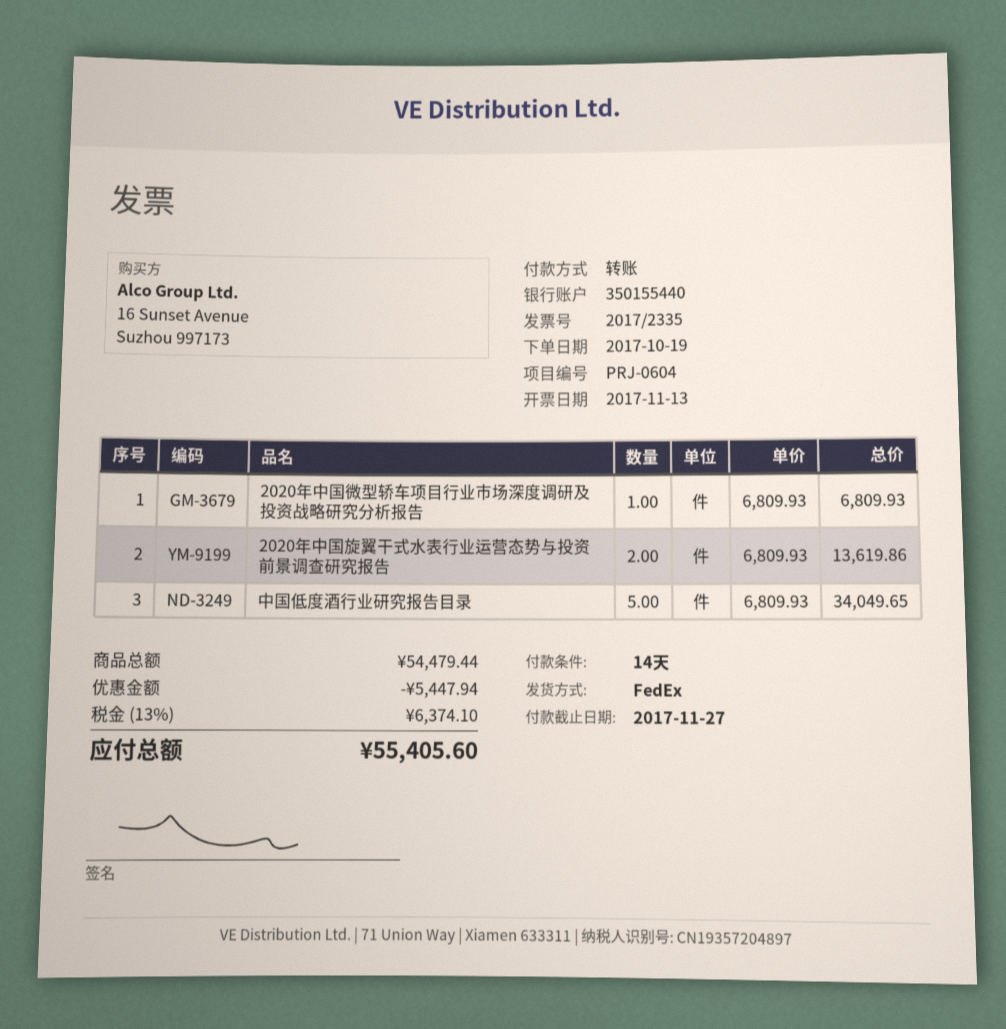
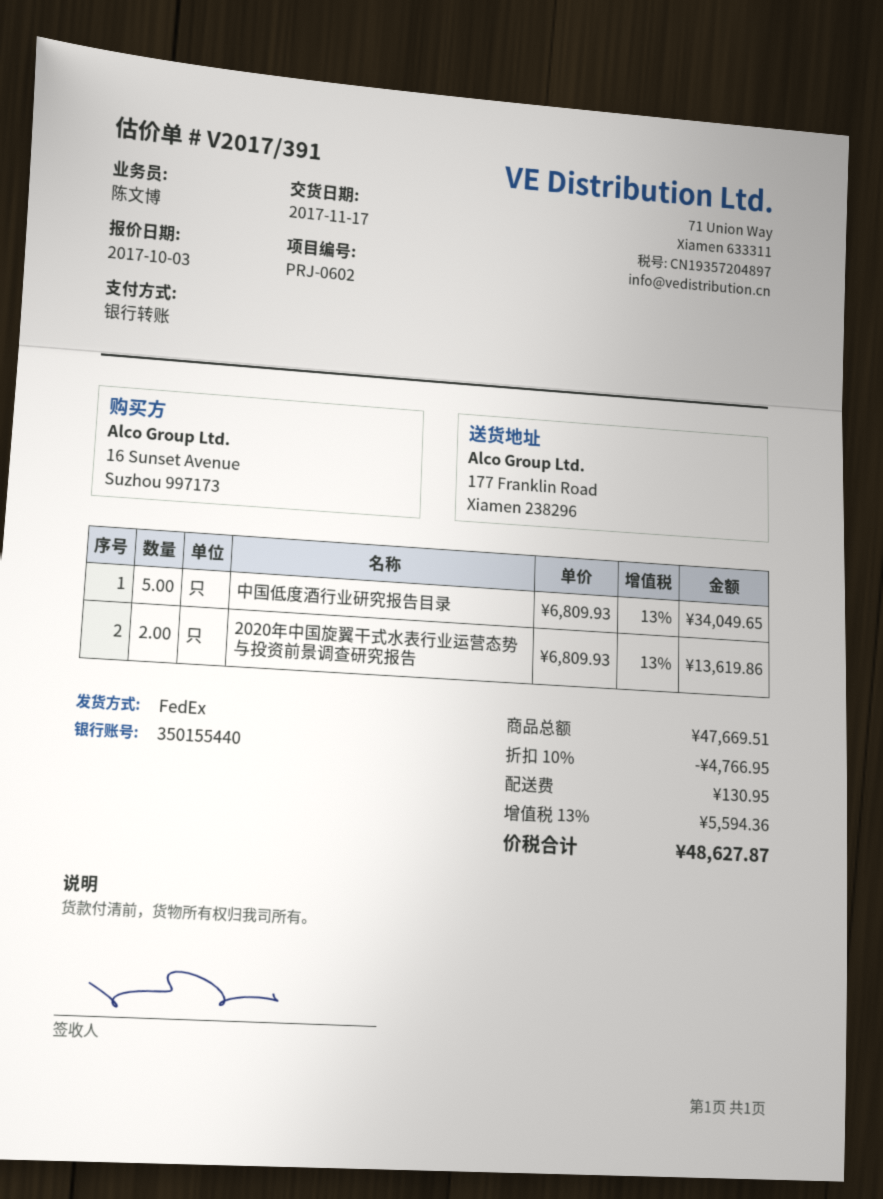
reference: PRJ-0604 -> PRJ-0602
2020年中国微型轿车项目行业市场深度调研及投资战略研究分析报告: 1 x 6809.93 = 6809.93 -> none
subtotal: 54479.44 -> 47669.51
discount: 5447.94 -> 4766.95
shipping: none -> 130.95
tax: 13% = 6374.10 -> 13% = 5594.36
total: 55405.60 -> 48627.87

